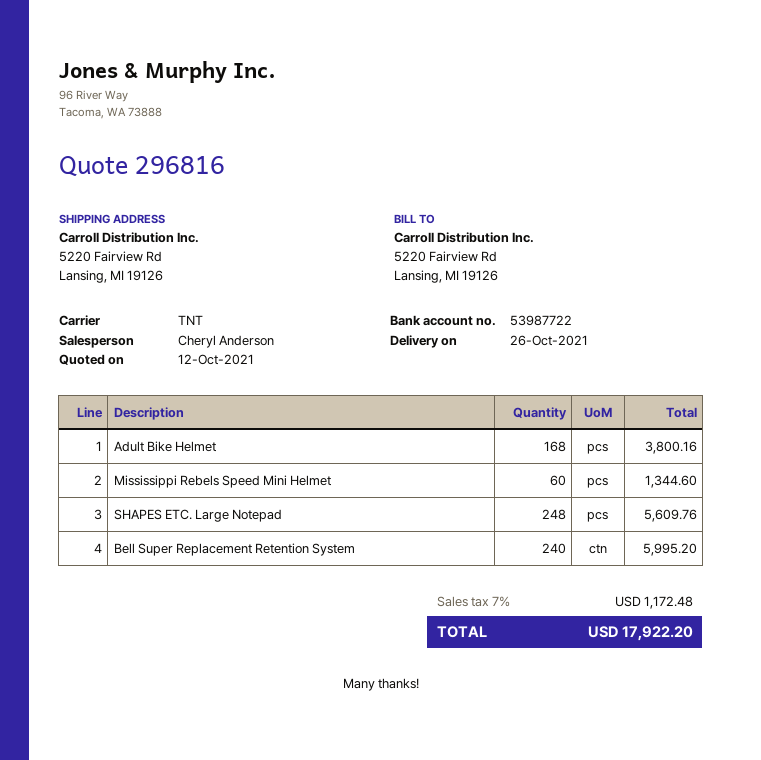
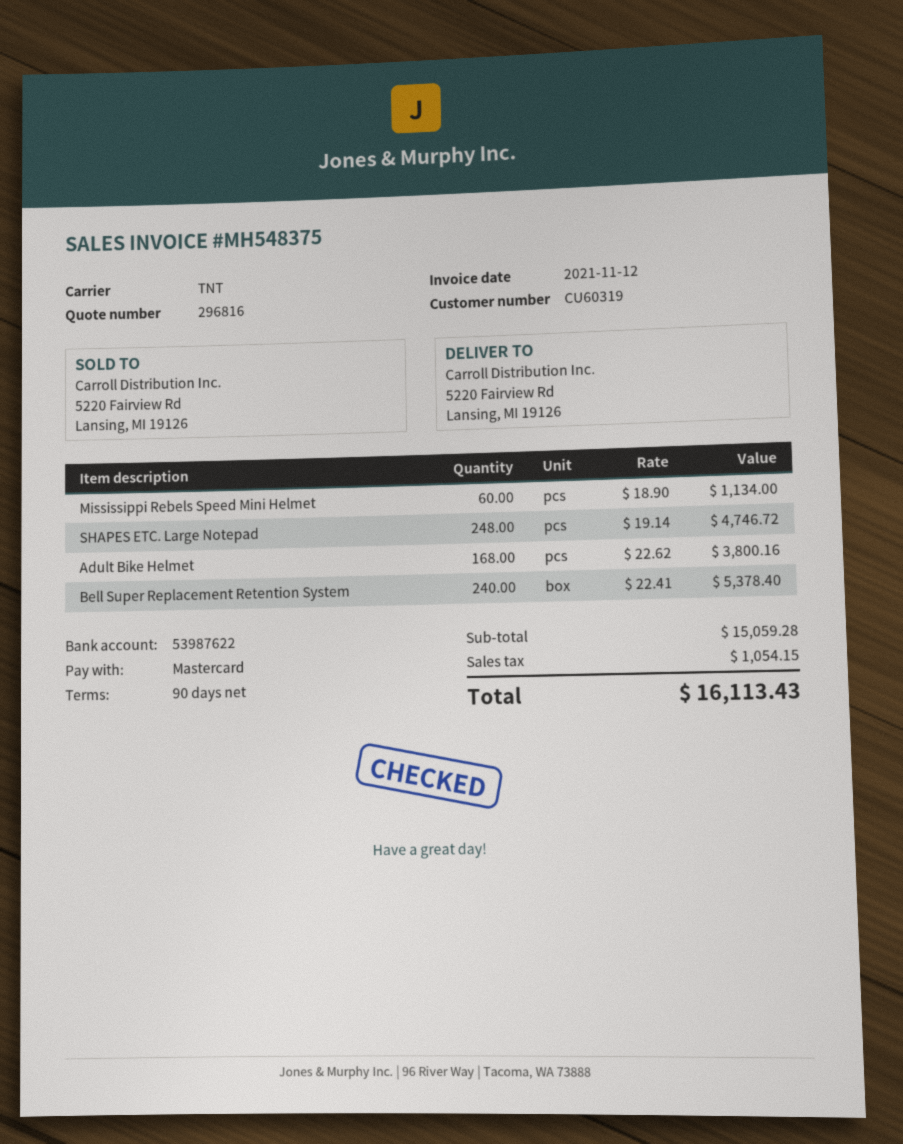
bank account: 53987722 -> 53987622
Mississippi Rebels Speed Mini Helmet: 60 for 1344.60 -> 60 for 1134.00
SHAPES ETC. Large Notepad: 248 for 5609.76 -> 248 for 4746.72
Bell Super Replacement Retention System: 240 for 5995.20 -> 240 for 5378.40
tax: 1172.48 -> 1054.15
total: 17922.20 -> 16113.43

